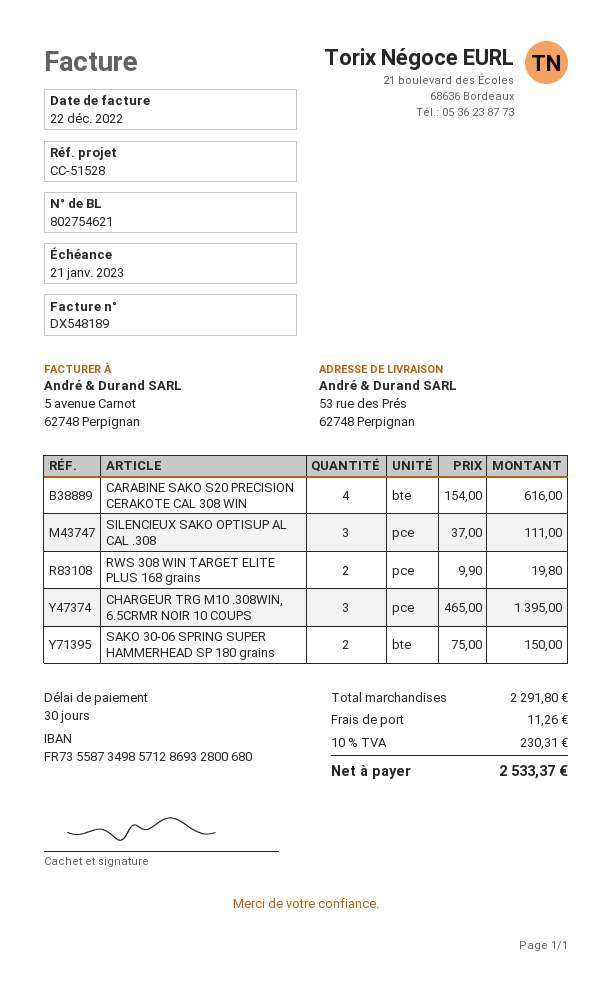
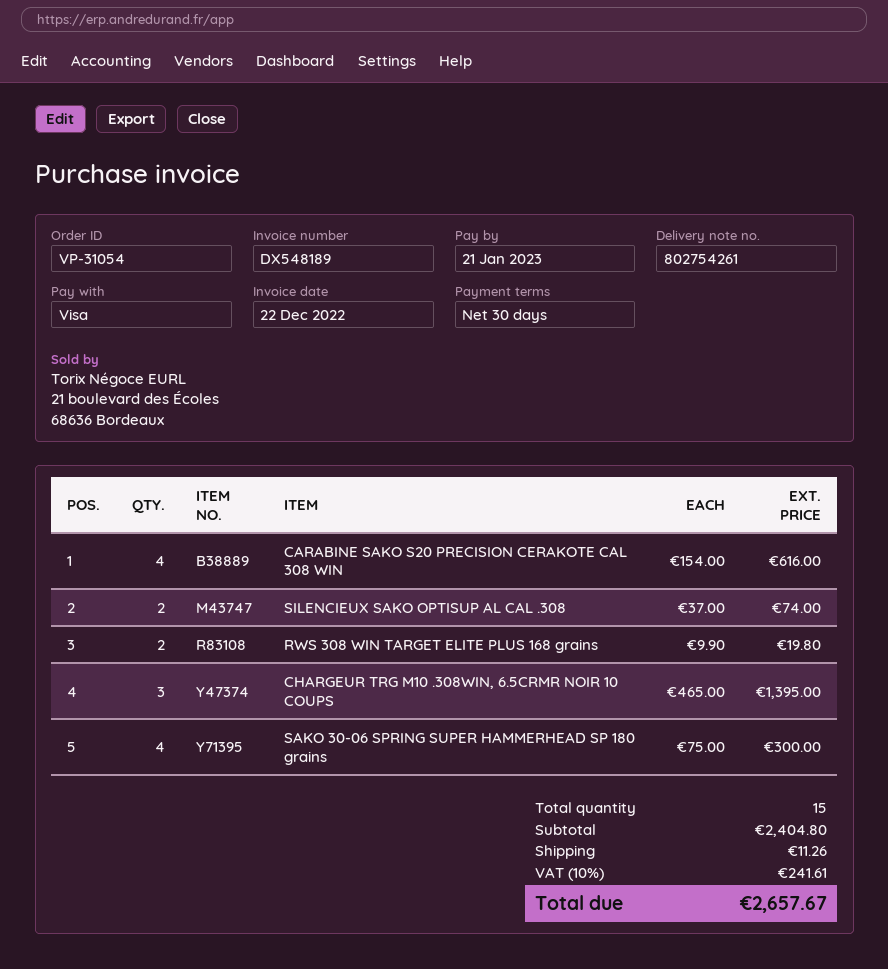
delivery note number: 802754621 -> 802754261
SILENCIEUX SAKO OPTISUP AL CAL .308: 3 x 37.00 = 111.00 -> 2 x 37.00 = 74.00
SAKO 30-06 SPRING SUPER HAMMERHEAD SP 180 grains: 2 x 75.00 = 150.00 -> 4 x 75.00 = 300.00
subtotal: 2291.80 -> 2404.80
tax: 10% = 230.31 -> 10% = 241.61
total: 2533.37 -> 2657.67

